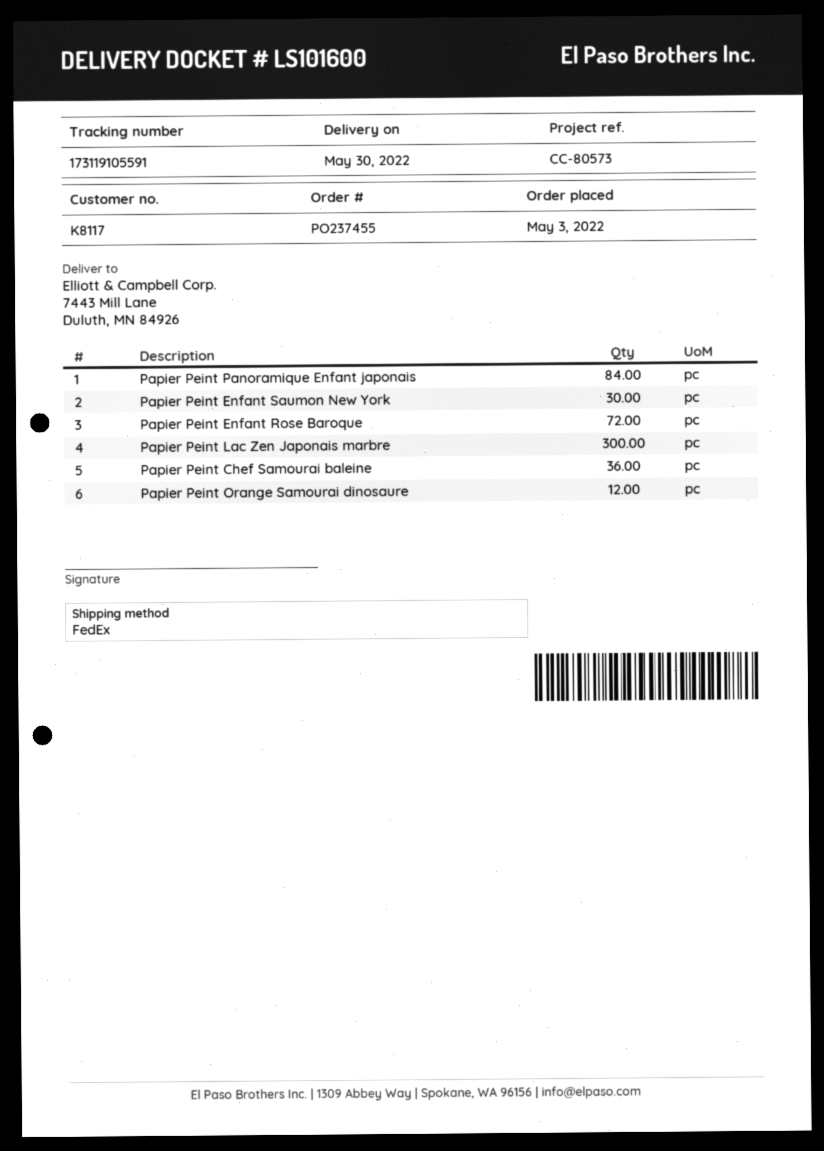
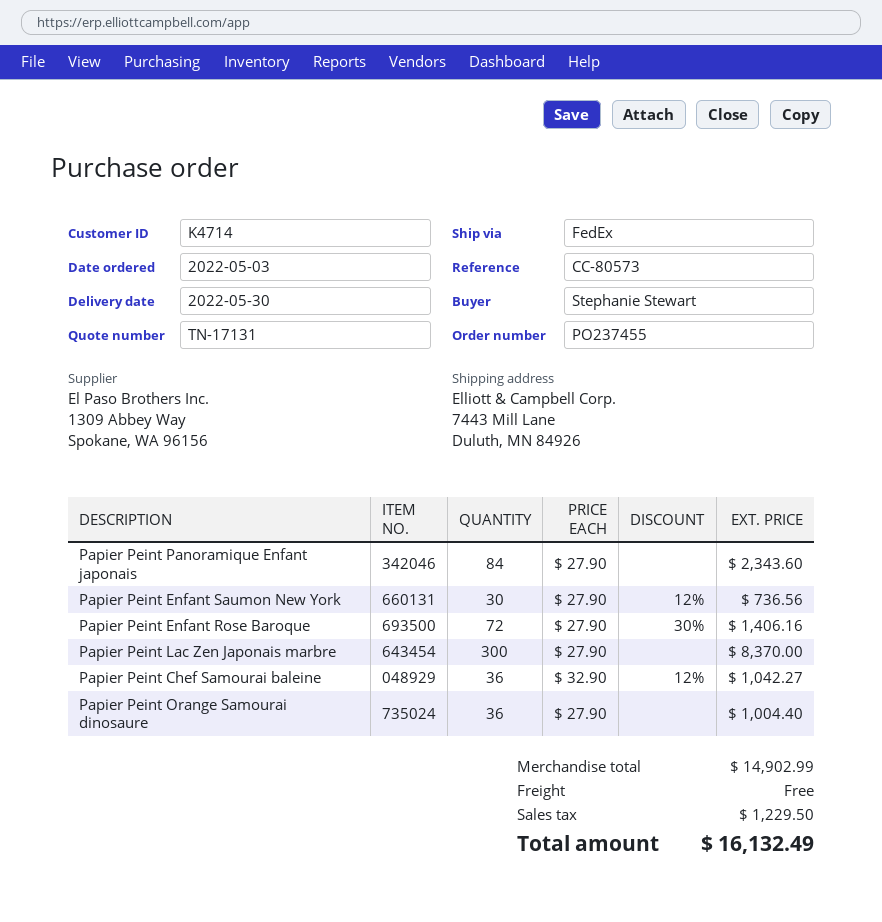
customer number: K8117 -> K4714
Papier Peint Orange Samourai dinosaure: 12 -> 36

